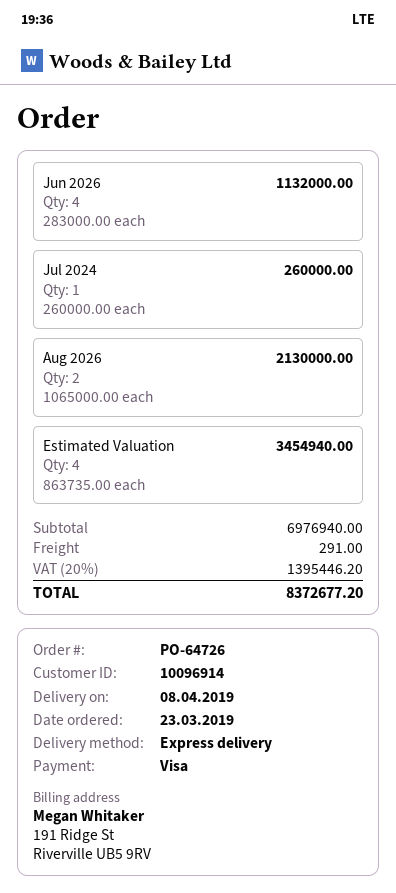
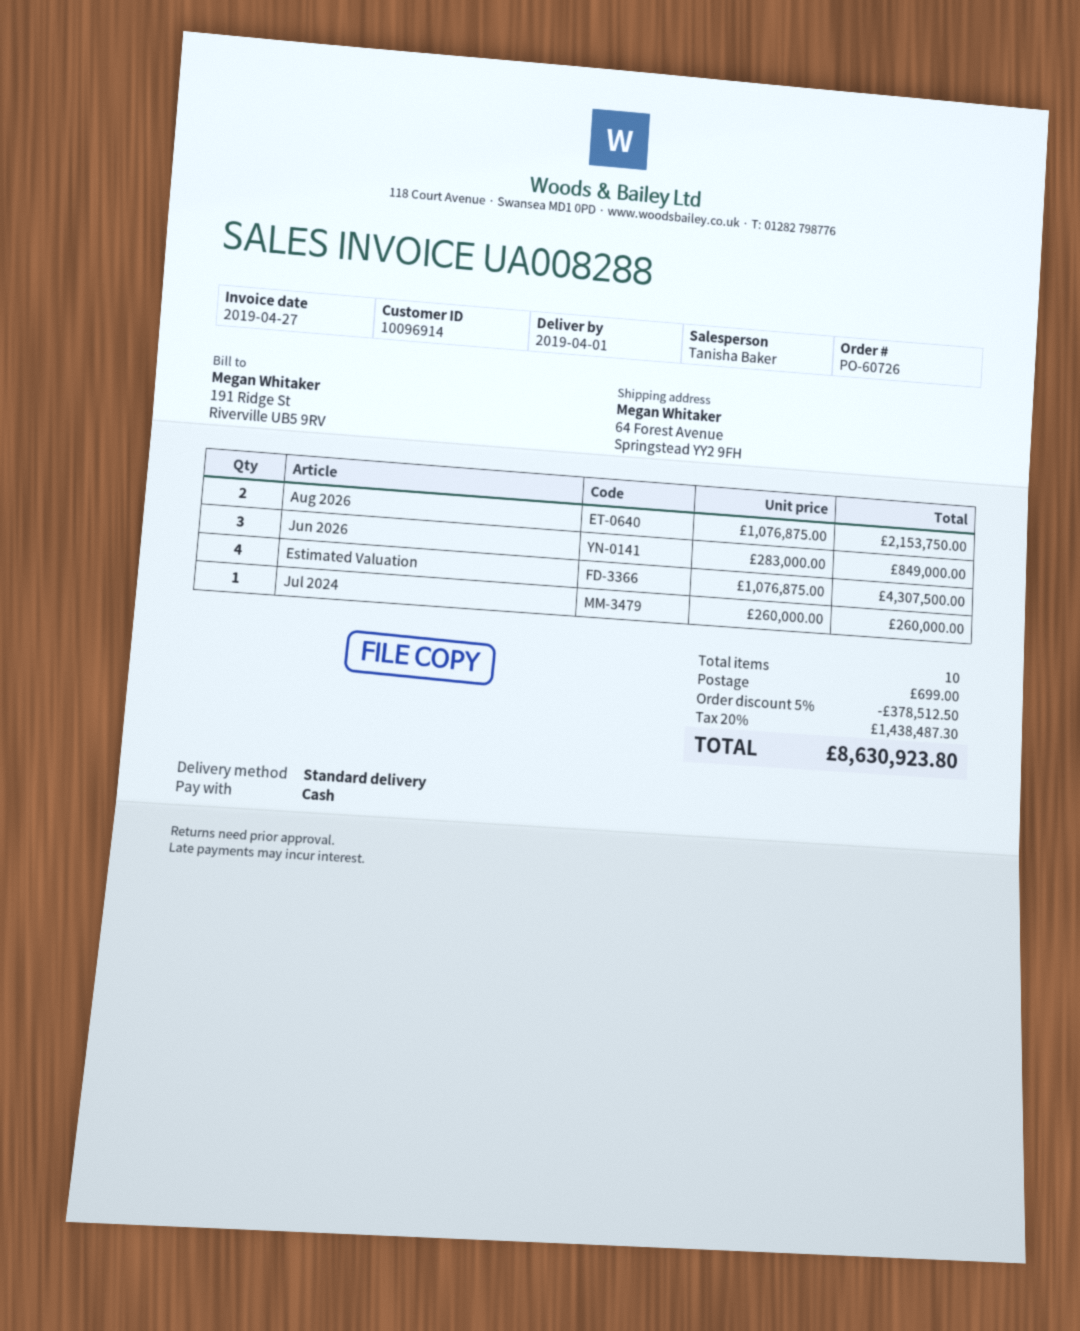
order number: PO-64726 -> PO-60726
delivery date: 2019-04-08 -> 2019-04-01
payment method: Visa -> cash
shipping method: express -> standard
Jun 2026: 4 x 283000.00 = 1132000.00 -> 3 x 283000.00 = 849000.00
Aug 2026: 2 x 1065000.00 = 2130000.00 -> 2 x 1076875.00 = 2153750.00
Estimated Valuation: 4 x 863735.00 = 3454940.00 -> 4 x 1076875.00 = 4307500.00
discount: none -> 5% = 378512.50
shipping: 291.00 -> 699.00
tax: 20% = 1395446.20 -> 20% = 1438487.30
total: 8372677.20 -> 8630923.80

